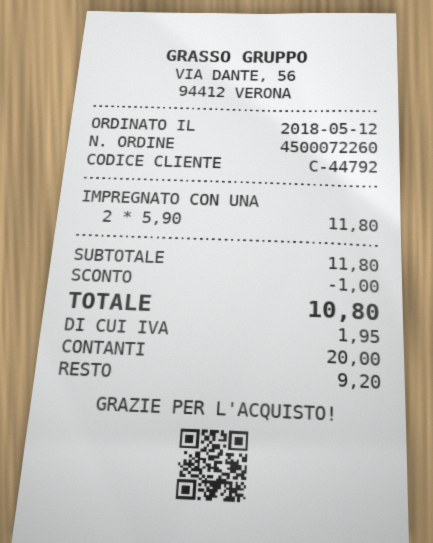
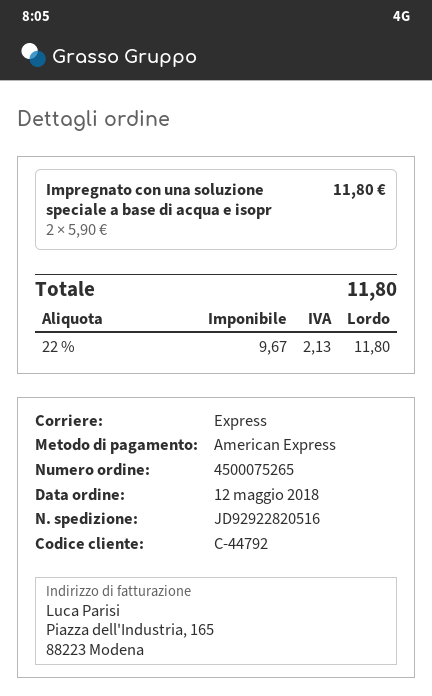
order number: 4500072260 -> 4500075265
payment method: cash -> American Express
discount: 1.00 -> none
tax: 1.95 -> 2.13
total: 10.80 -> 11.80

